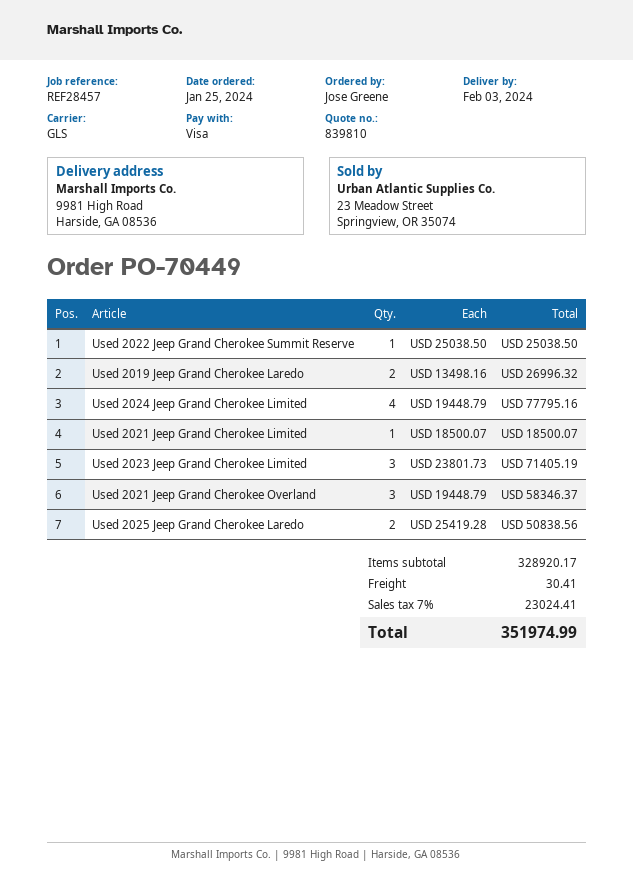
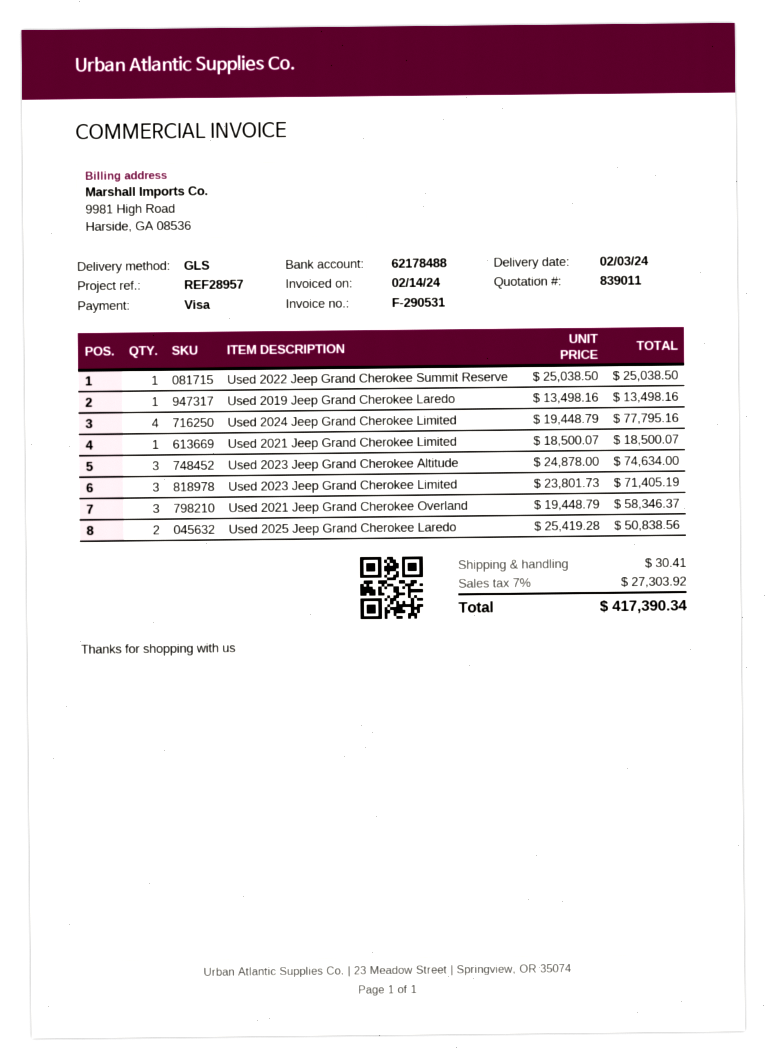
quote number: 839810 -> 839011
reference: REF28457 -> REF28957
Used 2019 Jeep Grand Cherokee Laredo: 2 x 13498.16 = 26996.32 -> 1 x 13498.16 = 13498.16
Used 2023 Jeep Grand Cherokee Altitude: none -> 3 x 24878.00 = 74634.00
tax: 7% = 23024.41 -> 7% = 27303.92
total: 351974.99 -> 417390.34

